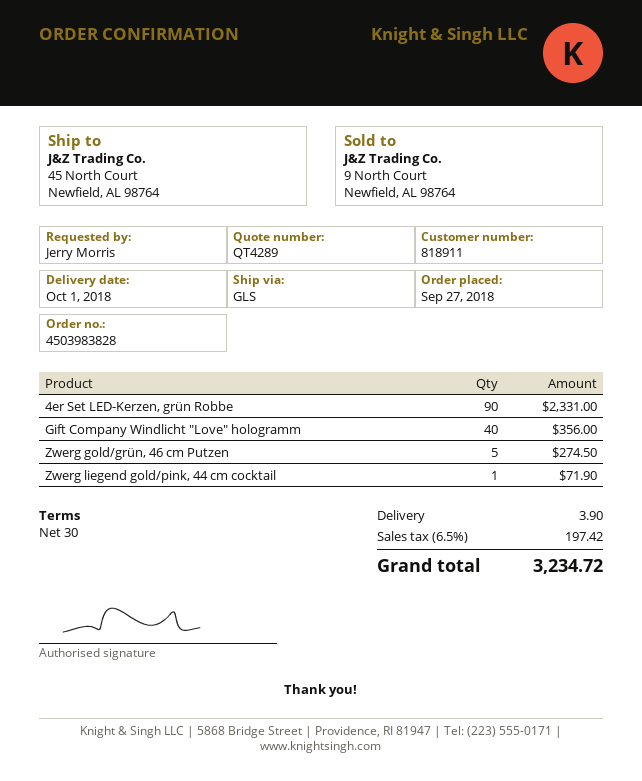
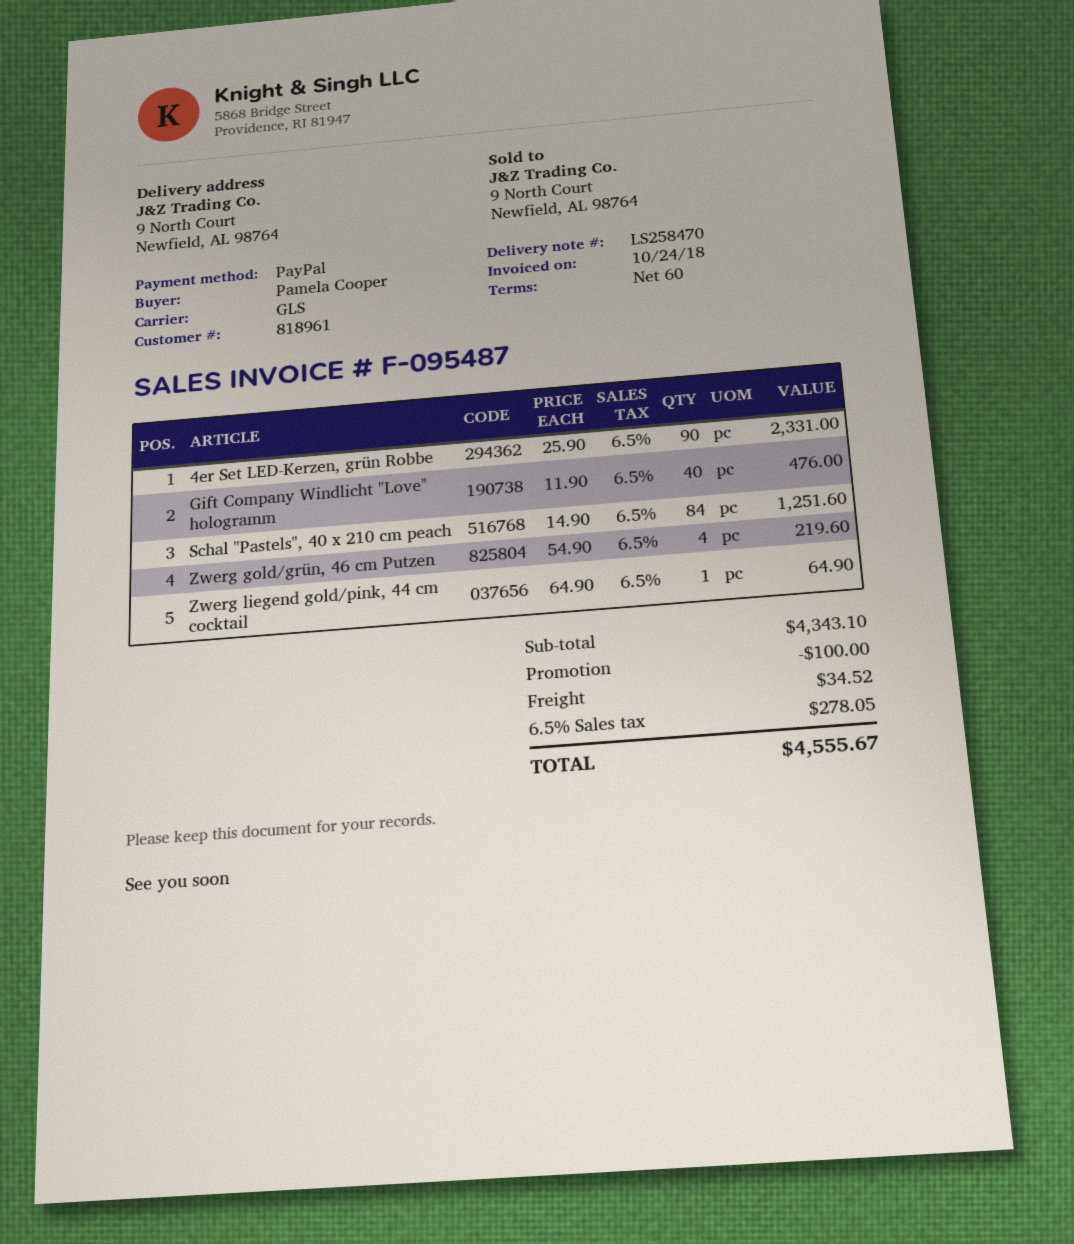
payment terms: 30 days -> 60 days
customer number: 818911 -> 818961
ordered by: Jerry Morris -> Pamela Cooper
ship to: 45 North Court, Newfield, AL 98764 -> 9 North Court, Newfield, AL 98764
Gift Company Windlicht "Love" hologramm: 40 for 356.00 -> 40 for 476.00
Zwerg gold/grün, 46 cm Putzen: 5 for 274.50 -> 4 for 219.60
Zwerg liegend gold/pink, 44 cm cocktail: 1 for 71.90 -> 1 for 64.90
Schal "Pastels", 40 x 210 cm peach: none -> 84 for 1251.60
discount: none -> 100.00
shipping: 3.90 -> 34.52
tax: 6.5% = 197.42 -> 6.5% = 278.05
total: 3234.72 -> 4555.67

